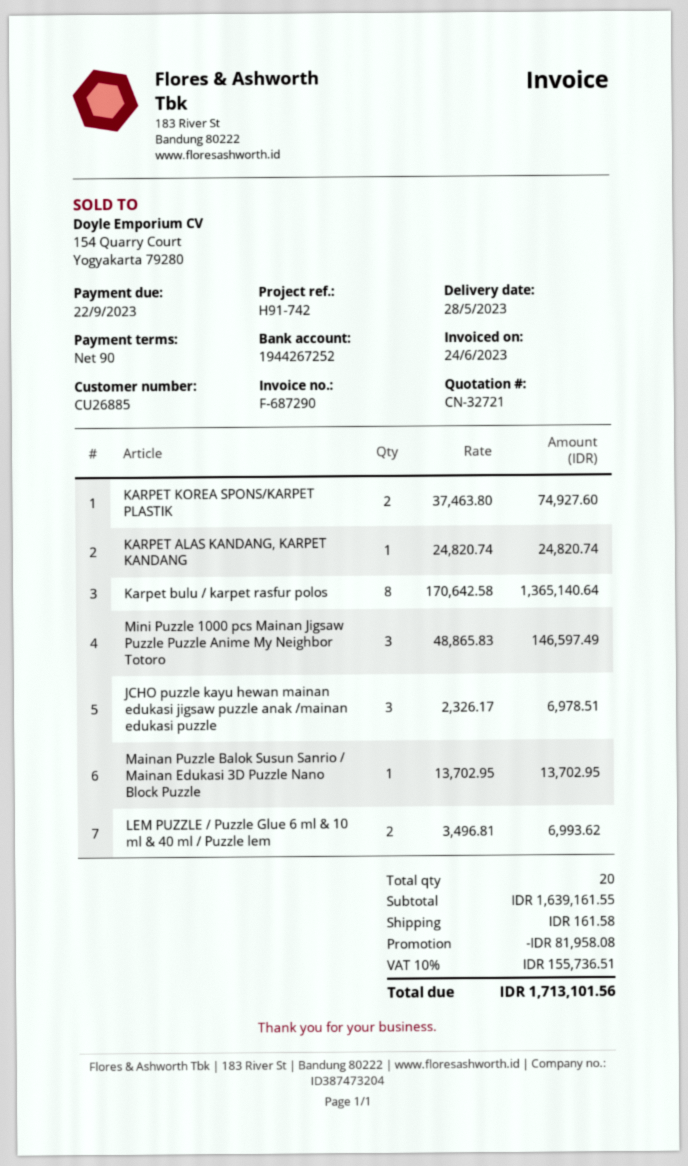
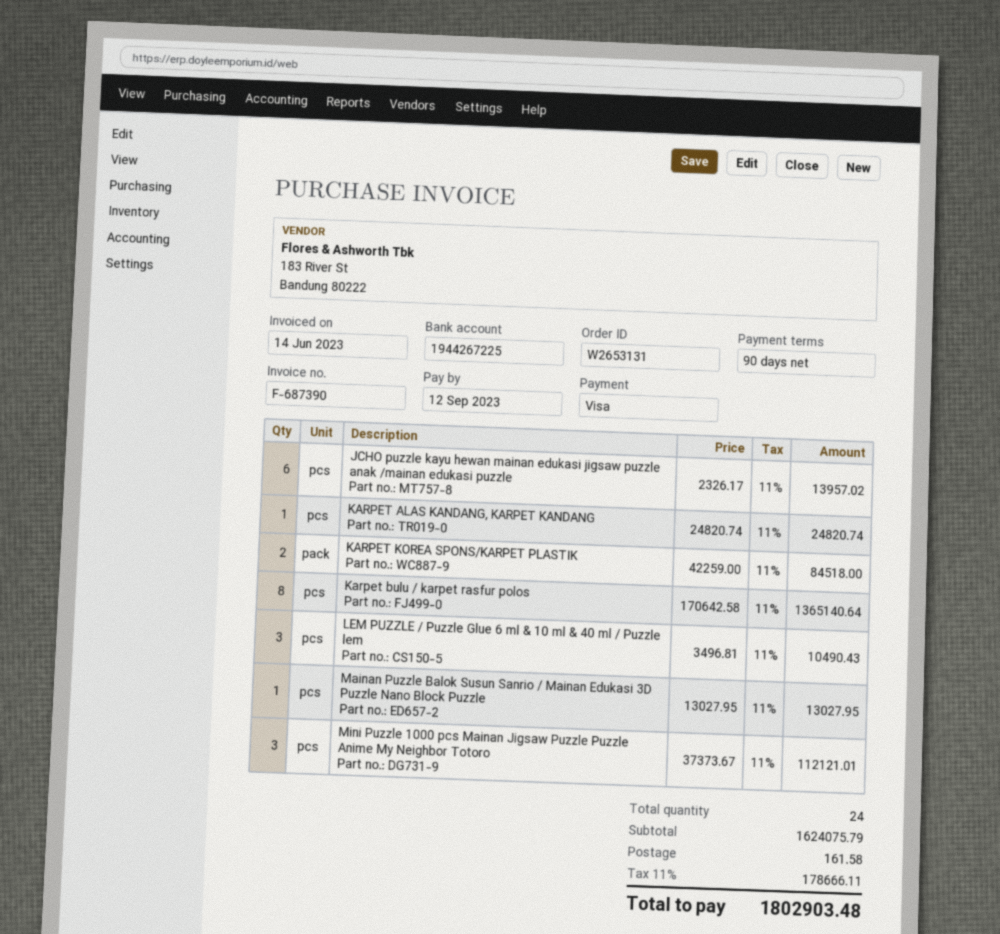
invoice number: F-687290 -> F-687390
invoice date: 2023-06-24 -> 2023-06-14
due date: 2023-09-22 -> 2023-09-12
bank account: 1944267252 -> 1944267225
KARPET KOREA SPONS/KARPET PLASTIK: 2 x 37463.80 = 74927.60 -> 2 x 42259.00 = 84518.00
Mini Puzzle 1000 pcs Mainan Jigsaw Puzzle Puzzle Anime My Neighbor Totoro: 3 x 48865.83 = 146597.49 -> 3 x 37373.67 = 112121.01
JCHO puzzle kayu hewan mainan edukasi jigsaw puzzle anak /mainan edukasi puzzle: 3 x 2326.17 = 6978.51 -> 6 x 2326.17 = 13957.02
Mainan Puzzle Balok Susun Sanrio / Mainan Edukasi 3D Puzzle Nano Block Puzzle: 1 x 13702.95 = 13702.95 -> 1 x 13027.95 = 13027.95
LEM PUZZLE / Puzzle Glue 6 ml & 10 ml & 40 ml / Puzzle lem: 2 x 3496.81 = 6993.62 -> 3 x 3496.81 = 10490.43
total quantity: 20 -> 24
subtotal: 1639161.55 -> 1624075.79
discount: 81958.08 -> none
tax: 10% = 155736.51 -> 11% = 178666.11
total: 1713101.56 -> 1802903.48

